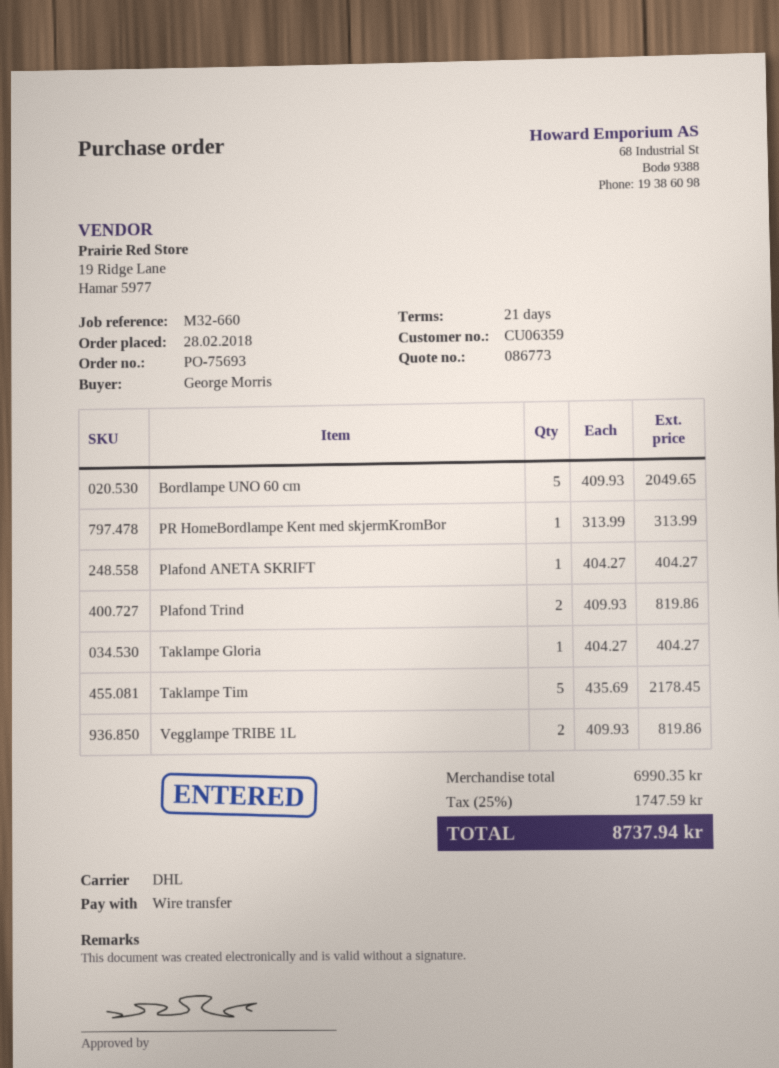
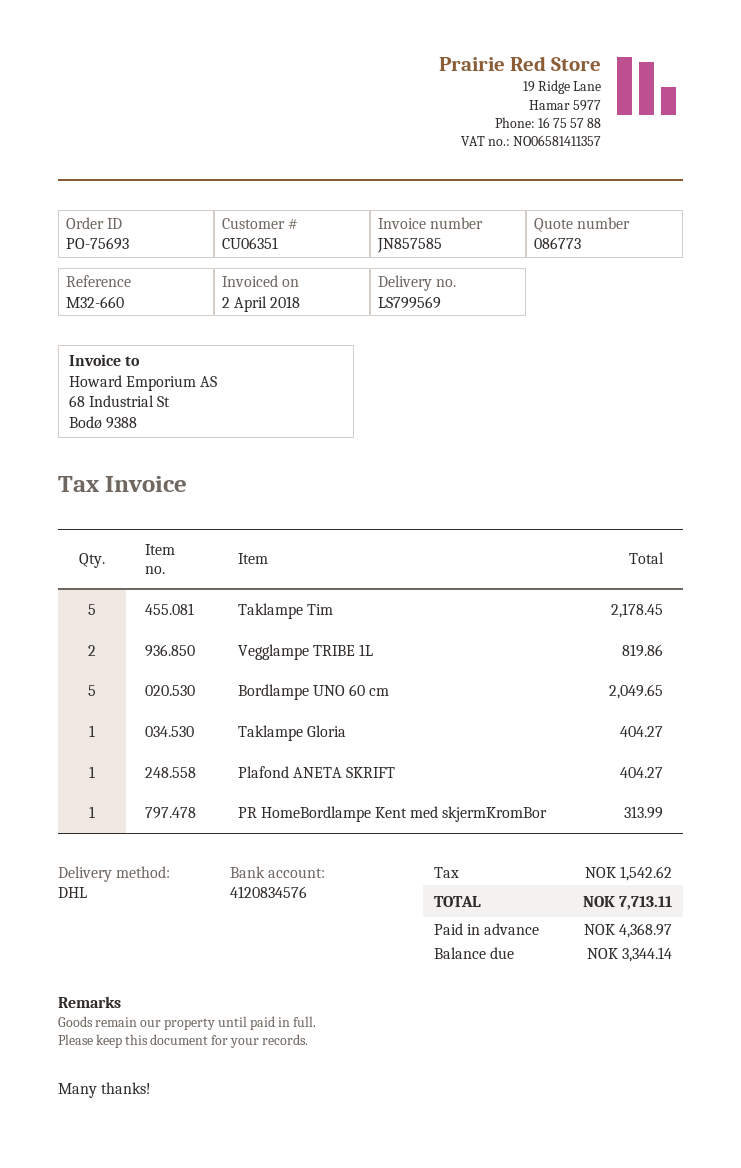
customer number: CU06359 -> CU06351
Plafond Trind: 2 for 819.86 -> none
tax: 1747.59 -> 1542.62
total: 8737.94 -> 7713.11

